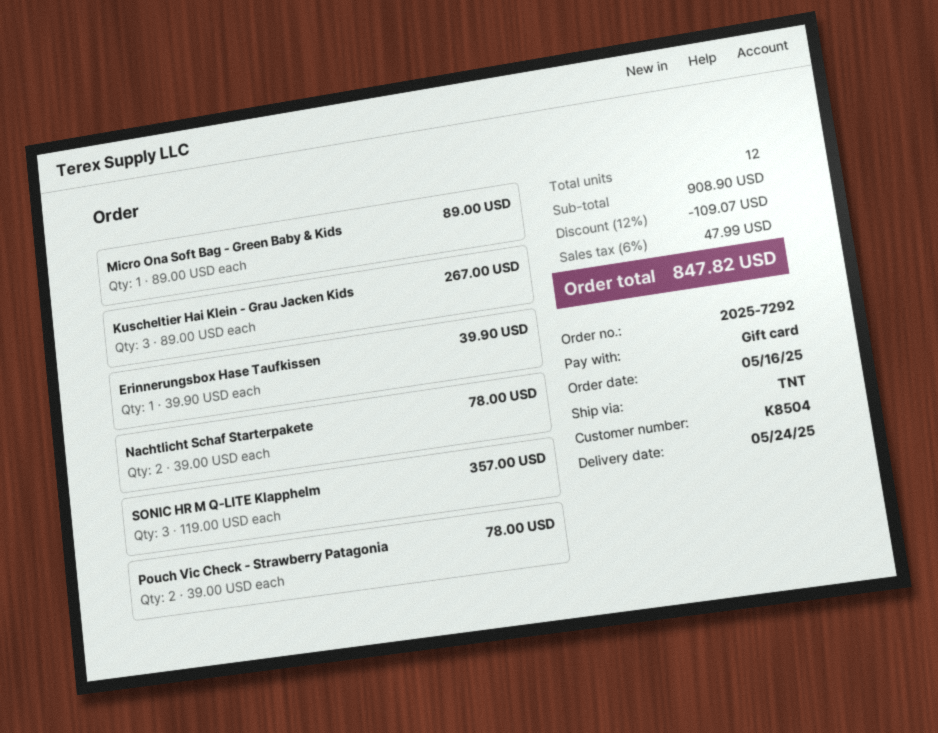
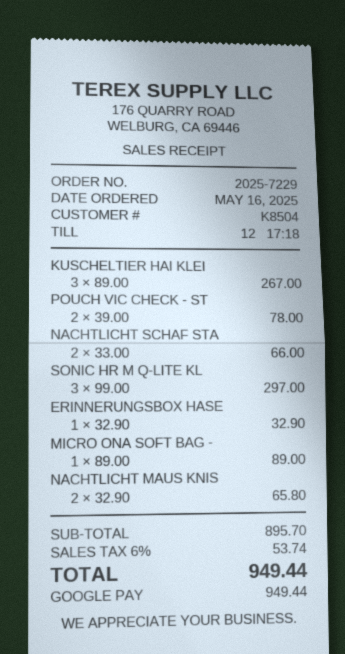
order number: 2025-7292 -> 2025-7229
payment method: gift card -> Google Pay
Erinnerungsbox Hase Taufkissen: 1 x 39.90 = 39.90 -> 1 x 32.90 = 32.90
Nachtlicht Schaf Starterpakete: 2 x 39.00 = 78.00 -> 2 x 33.00 = 66.00
SONIC HR M Q-LITE Klapphelm: 3 x 119.00 = 357.00 -> 3 x 99.00 = 297.00
NACHTLICHT MAUS KNIS: none -> 2 x 32.90 = 65.80
subtotal: 908.90 -> 895.70
discount: 12% = 109.07 -> none
tax: 6% = 47.99 -> 6% = 53.74
total: 847.82 -> 949.44

